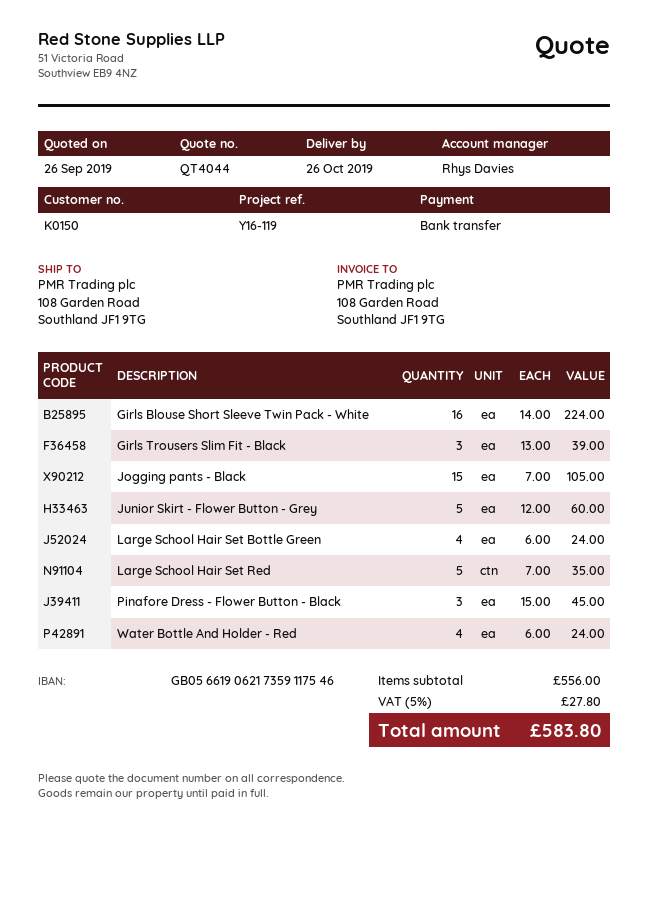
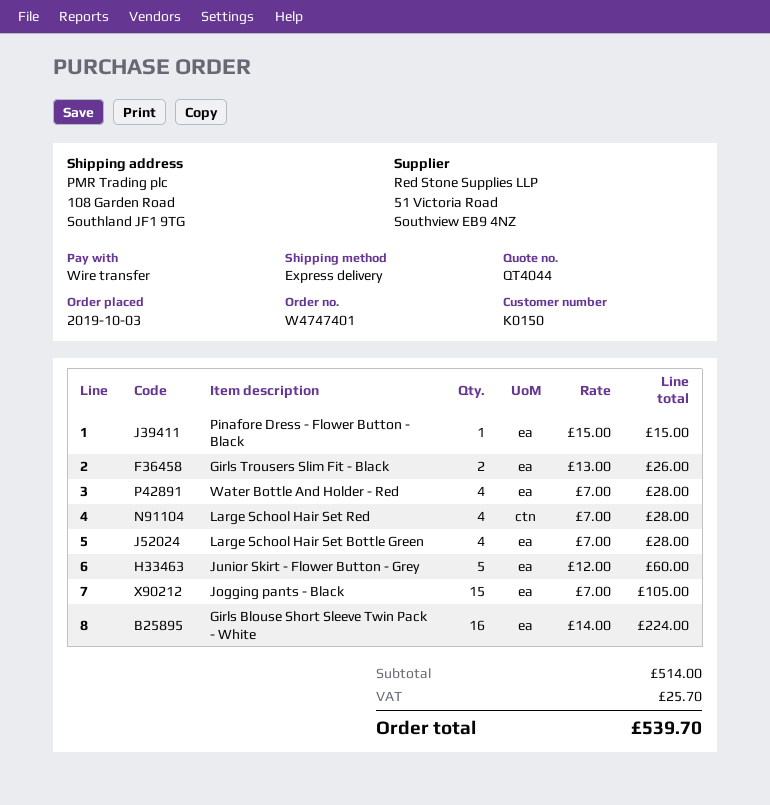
Girls Trousers Slim Fit - Black: 3 x 13.00 = 39.00 -> 2 x 13.00 = 26.00
Large School Hair Set Bottle Green: 4 x 6.00 = 24.00 -> 4 x 7.00 = 28.00
Large School Hair Set Red: 5 x 7.00 = 35.00 -> 4 x 7.00 = 28.00
Pinafore Dress - Flower Button - Black: 3 x 15.00 = 45.00 -> 1 x 15.00 = 15.00
Water Bottle And Holder - Red: 4 x 6.00 = 24.00 -> 4 x 7.00 = 28.00
subtotal: 556.00 -> 514.00
tax: 27.80 -> 25.70
total: 583.80 -> 539.70

